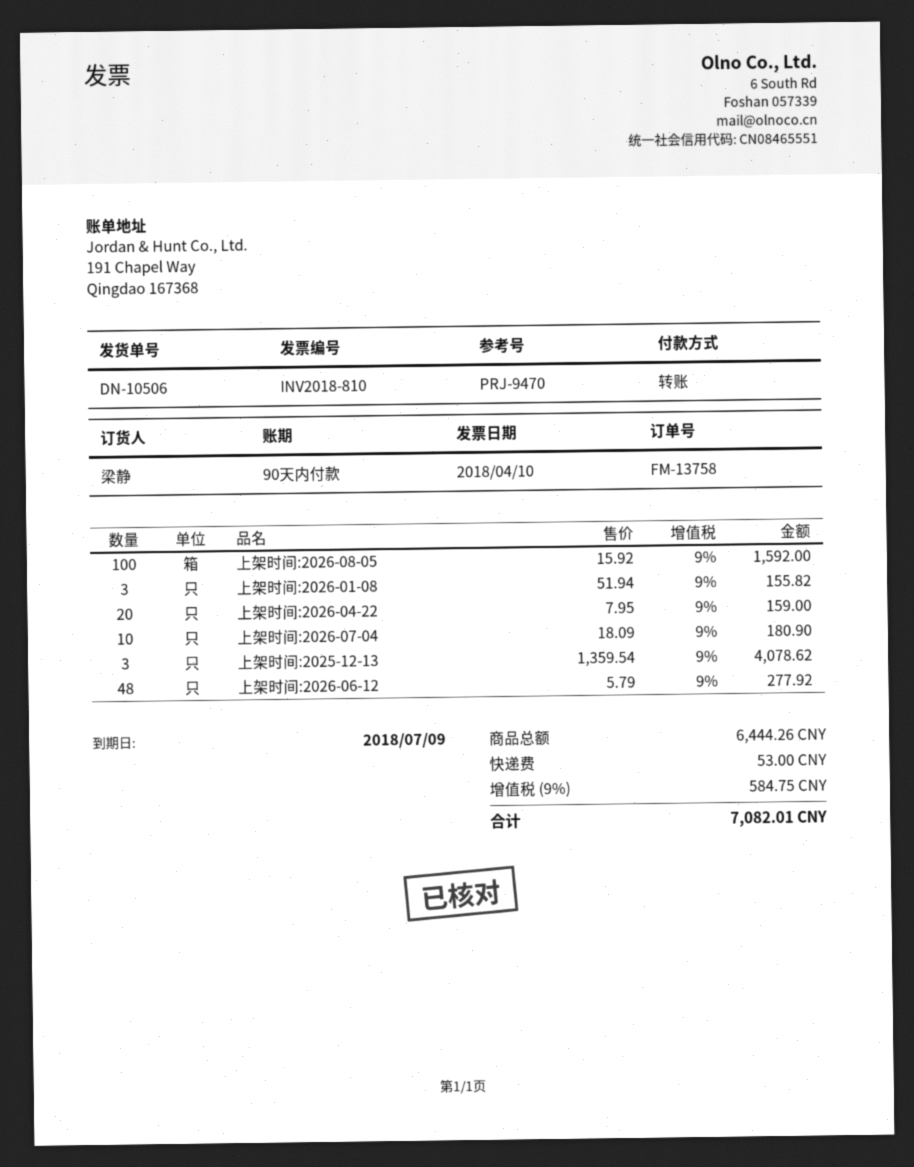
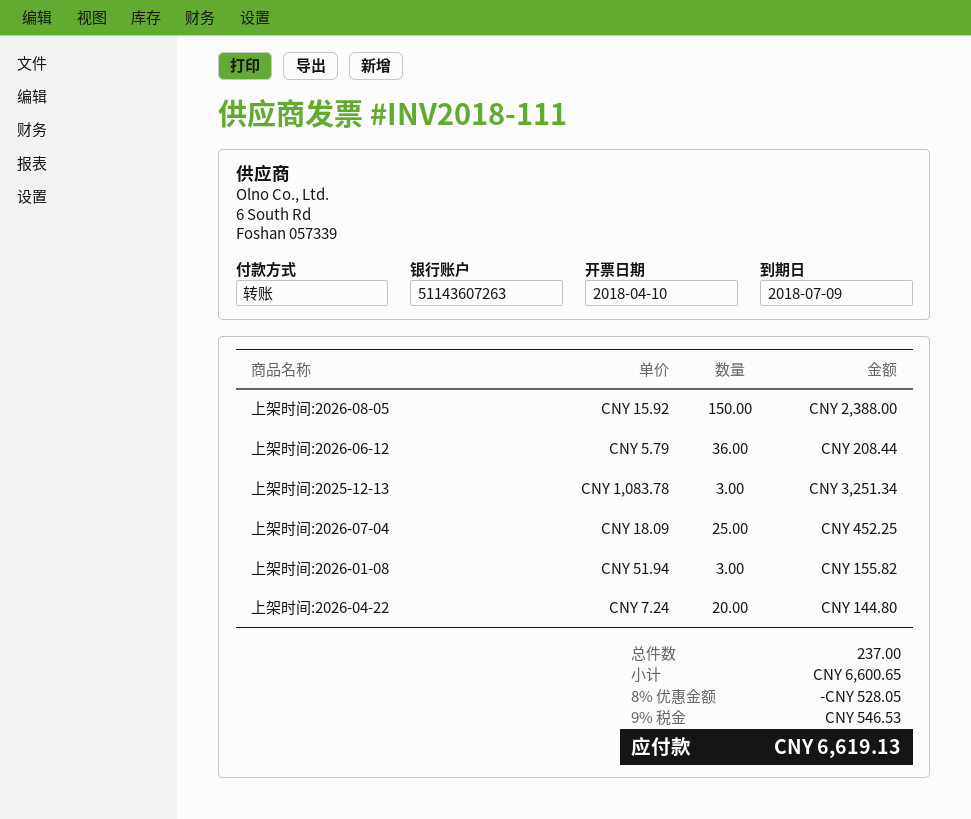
invoice number: INV2018-810 -> INV2018-111
上架时间:2026-08-05: 100 x 15.92 = 1592.00 -> 150 x 15.92 = 2388.00
上架时间:2026-04-22: 20 x 7.95 = 159.00 -> 20 x 7.24 = 144.80
上架时间:2026-07-04: 10 x 18.09 = 180.90 -> 25 x 18.09 = 452.25
上架时间:2025-12-13: 3 x 1359.54 = 4078.62 -> 3 x 1083.78 = 3251.34
上架时间:2026-06-12: 48 x 5.79 = 277.92 -> 36 x 5.79 = 208.44
subtotal: 6444.26 -> 6600.65
discount: none -> 8% = 528.05
shipping: 53.00 -> none
tax: 9% = 584.75 -> 9% = 546.53
total: 7082.01 -> 6619.13

